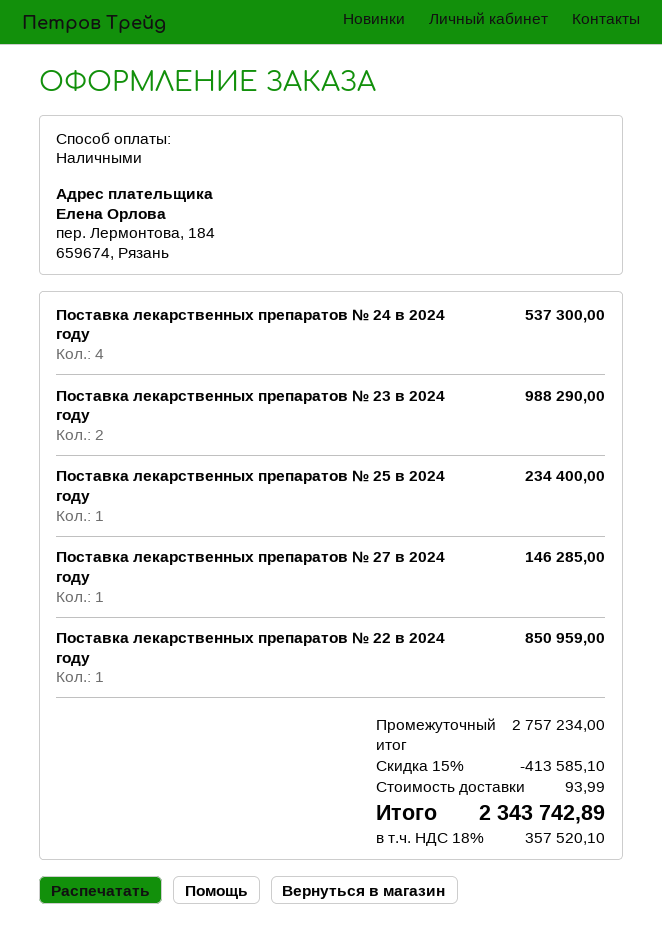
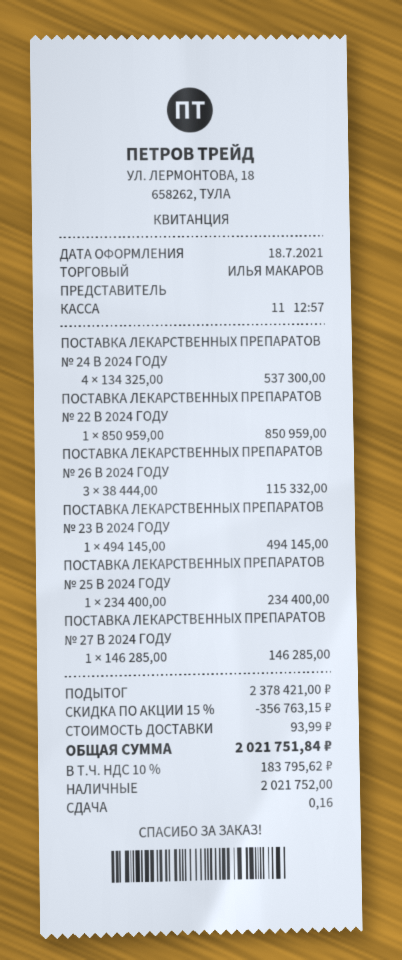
Поставка лекарственных препаратов № 23 в 2024 году: 2 for 988290.00 -> 1 for 494145.00
ПОСТАВКА ЛЕКАРСТВЕННЫХ ПРЕПАРАТОВ № 26 В 2024 ГОДУ: none -> 3 for 115332.00
subtotal: 2757234.00 -> 2378421.00
discount: 15% = 413585.10 -> 15% = 356763.15
tax: 18% = 357520.10 -> 10% = 183795.62
total: 2343742.89 -> 2021751.84

